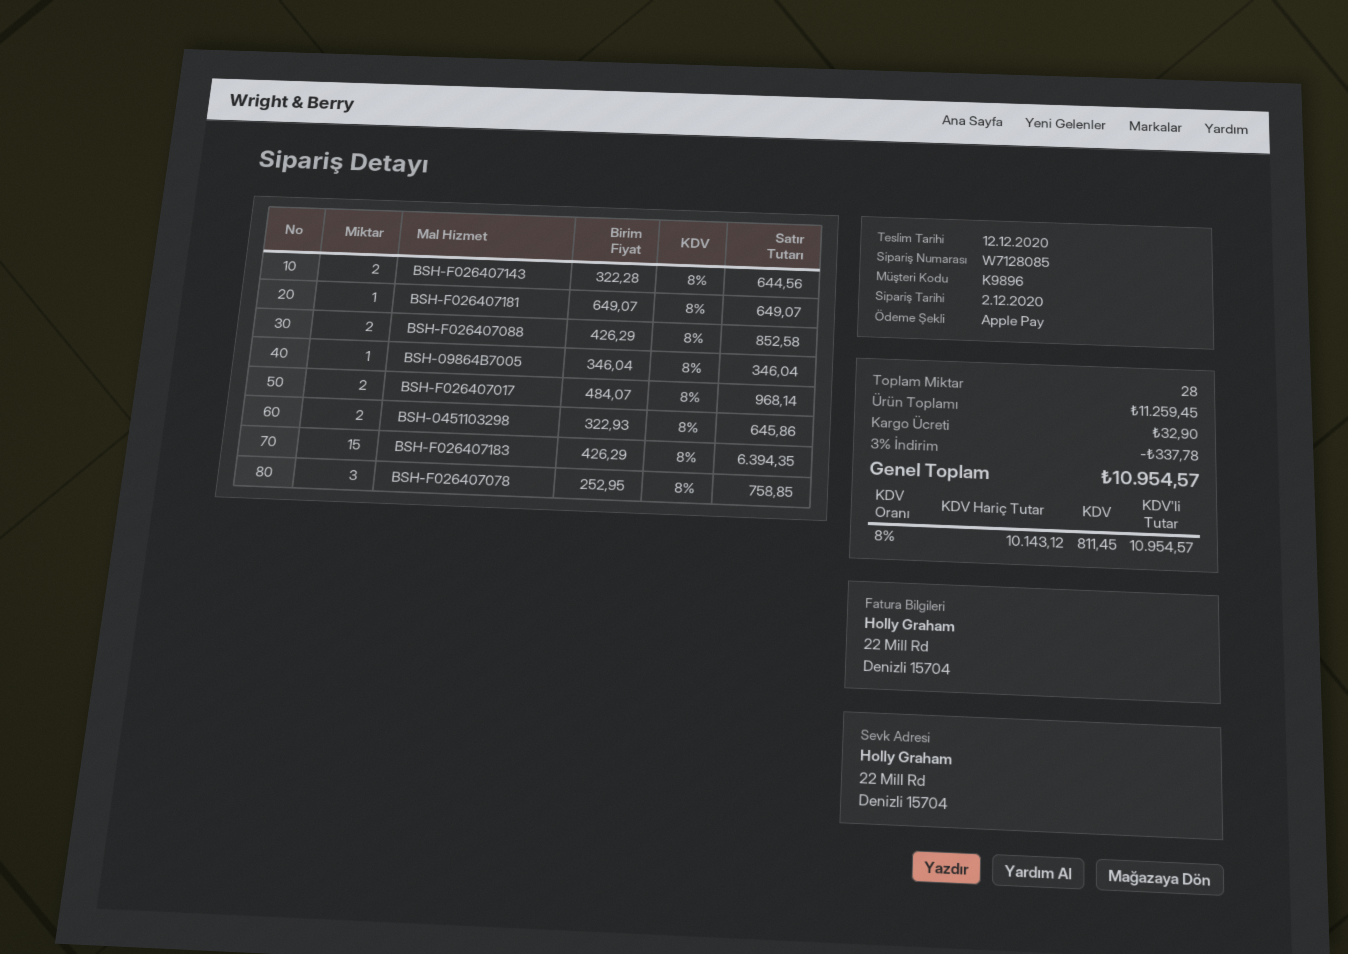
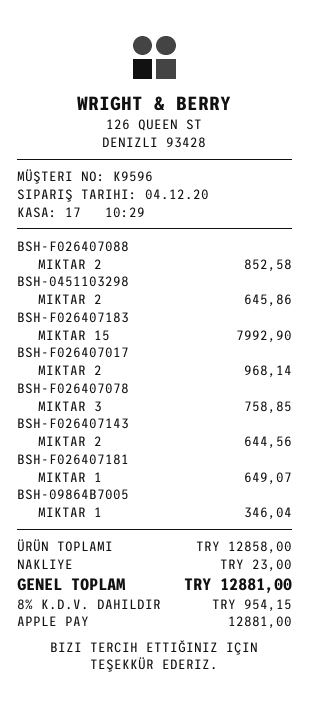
order date: 2020-12-02 -> 2020-12-04
customer number: K9896 -> K9596
BSH-F026407183: 15 for 6394.35 -> 15 for 7992.90
subtotal: 11259.45 -> 12858.00
discount: 3% = 337.78 -> none
shipping: 32.90 -> 23.00
tax: 8% = 811.45 -> 8% = 954.15
total: 10954.57 -> 12881.00

